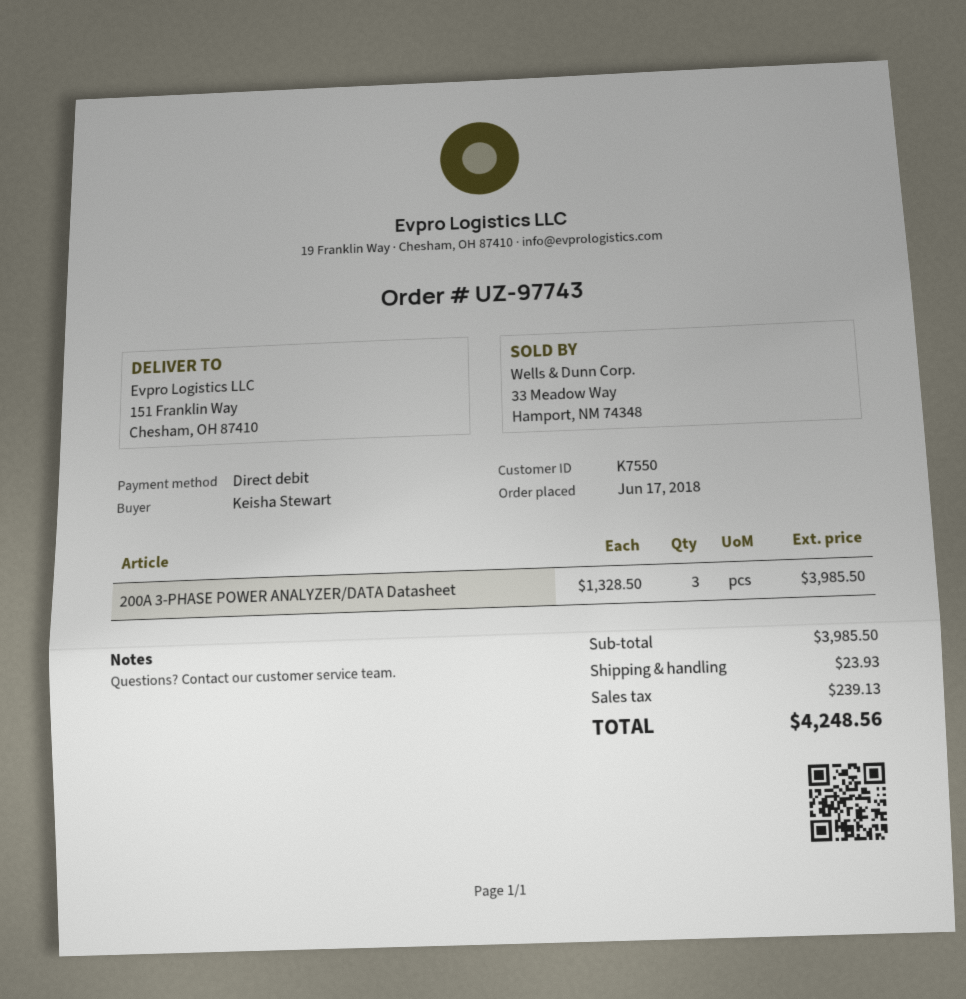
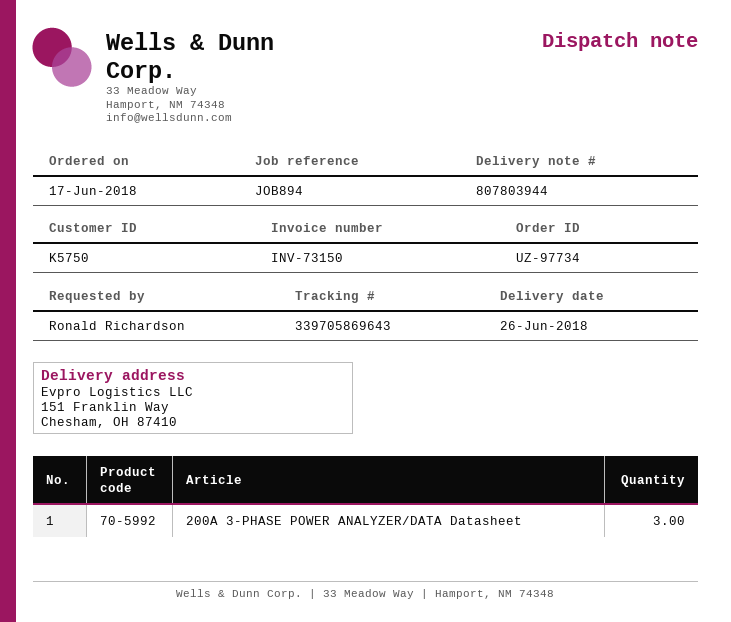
order number: UZ-97743 -> UZ-97734
customer number: K7550 -> K5750
ordered by: Keisha Stewart -> Ronald Richardson

